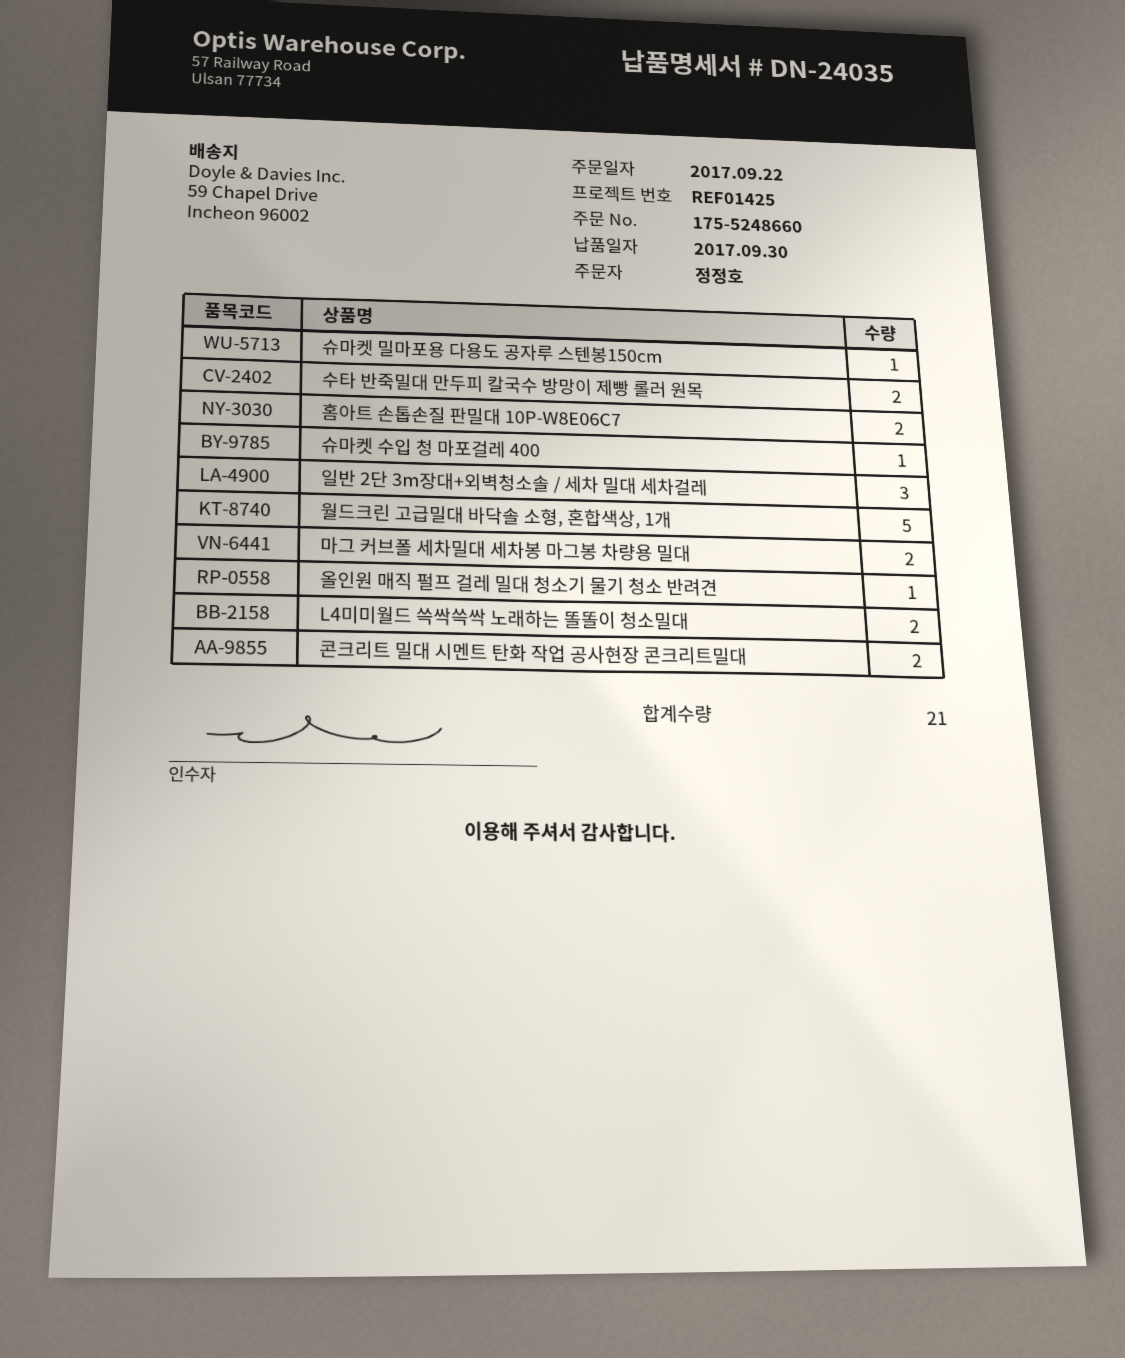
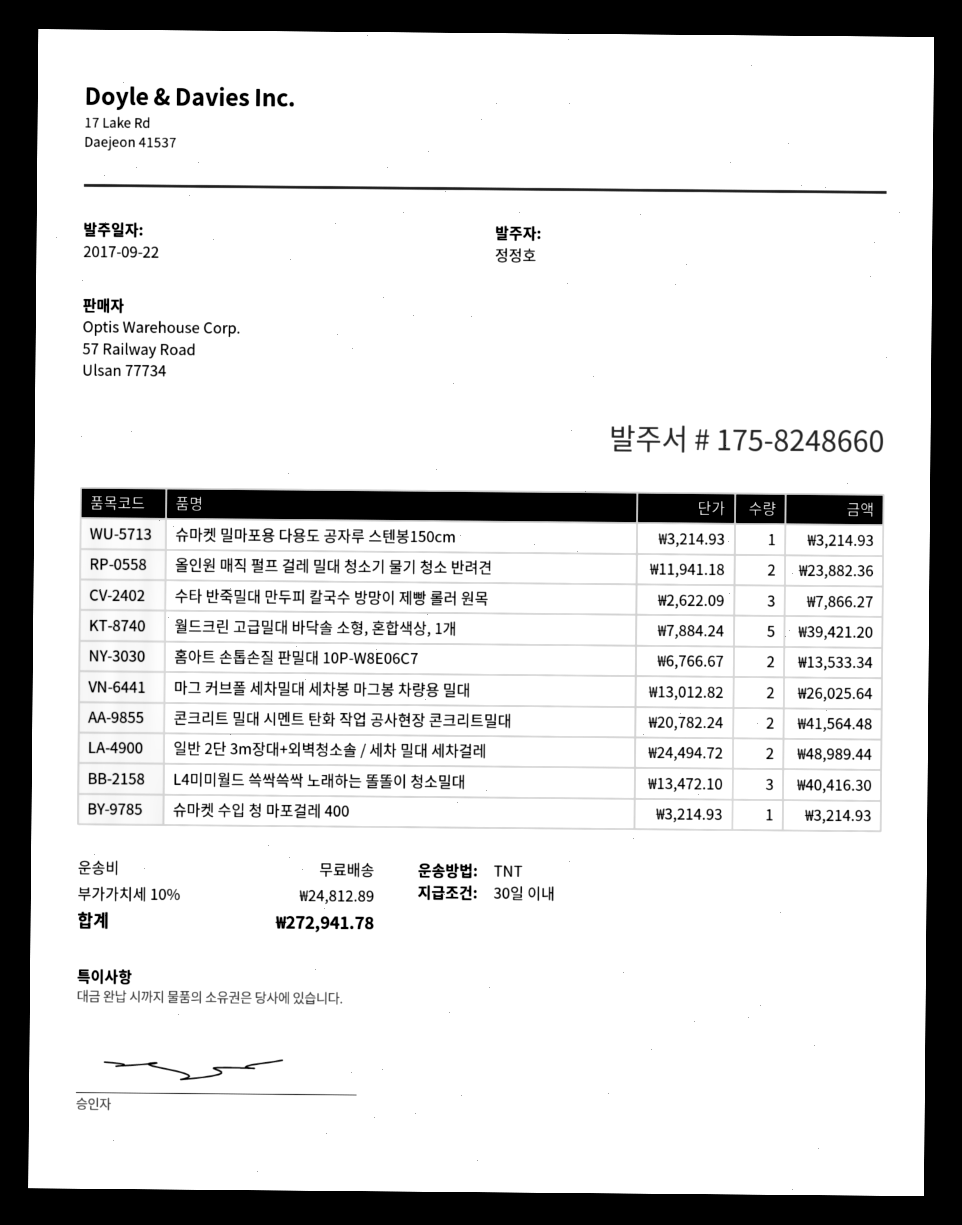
order number: 175-5248660 -> 175-8248660
수타 반죽밀대 만두피 칼국수 방망이 제빵 롤러 원목: 2 -> 3
일반 2단 3m장대+외벽청소솔 / 세차 밀대 세차걸레: 3 -> 2
올인원 매직 펄프 걸레 밀대 청소기 물기 청소 반려견: 1 -> 2
L4미미월드 쓱싹쓱싹 노래하는 똘똘이 청소밀대: 2 -> 3

